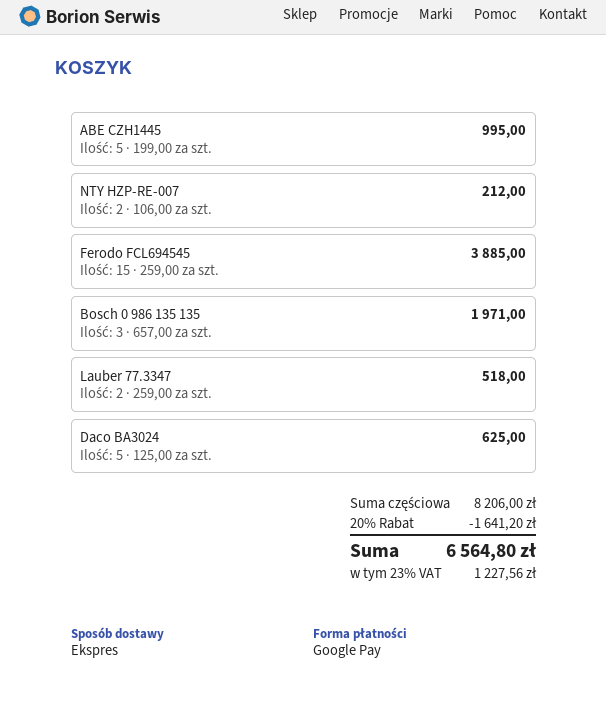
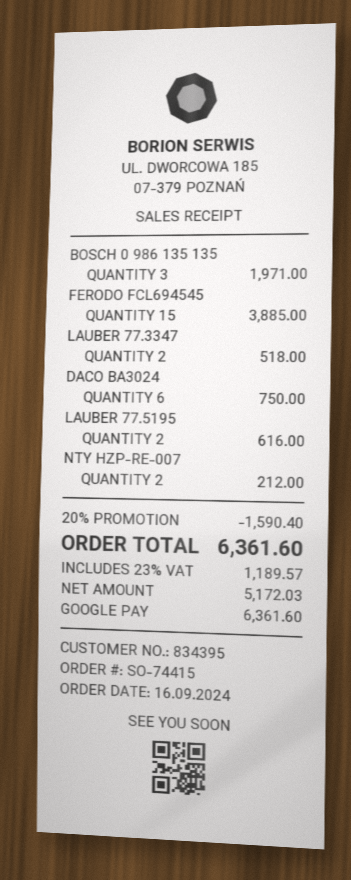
ABE CZH1445: 5 for 995.00 -> none
Daco BA3024: 5 for 625.00 -> 6 for 750.00
LAUBER 77.5195: none -> 2 for 616.00
discount: 20% = 1641.20 -> 20% = 1590.40
tax: 23% = 1227.56 -> 23% = 1189.57
total: 6564.80 -> 6361.60

